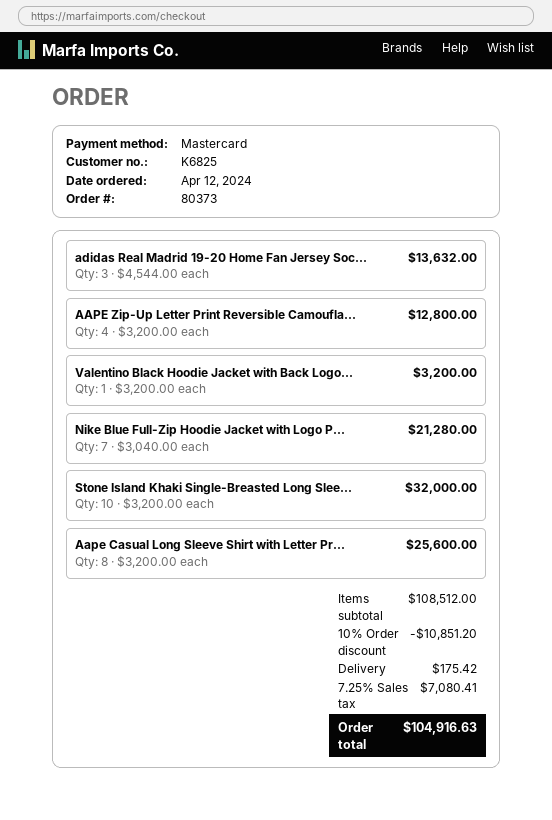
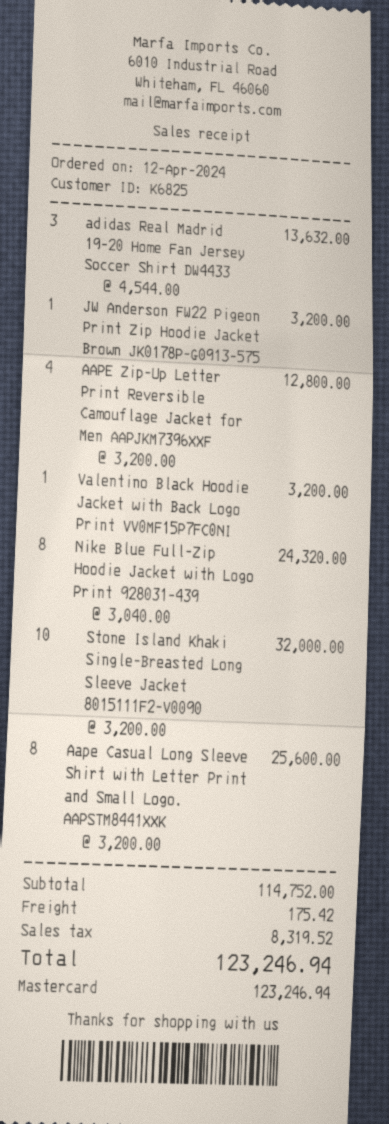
Nike Blue Full-Zip Hoodie Jacket with Logo P...: 7 x 3040.00 = 21280.00 -> 8 x 3040.00 = 24320.00
JW Anderson FW22 Pigeon Print Zip Hoodie Jacket Brown JK0178P-G0913-575: none -> 1 x 3200.00 = 3200.00
subtotal: 108512.00 -> 114752.00
discount: 10% = 10851.20 -> none
tax: 7080.41 -> 8319.52
total: 104916.63 -> 123246.94

